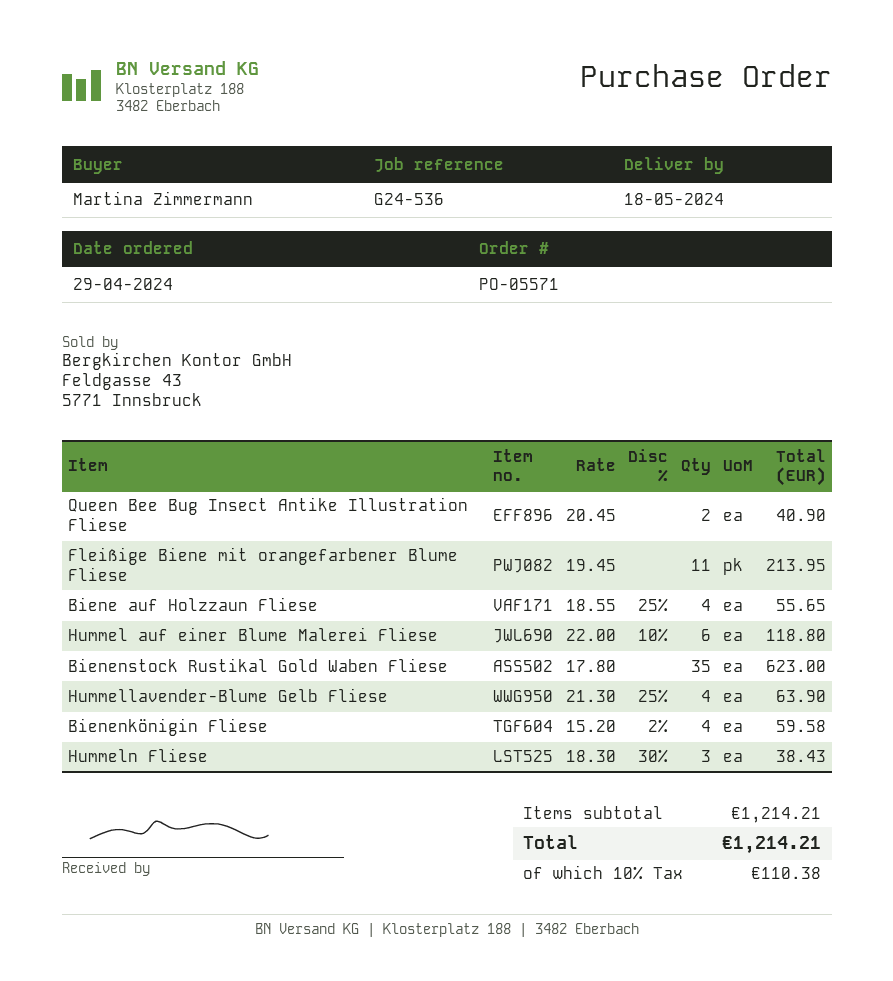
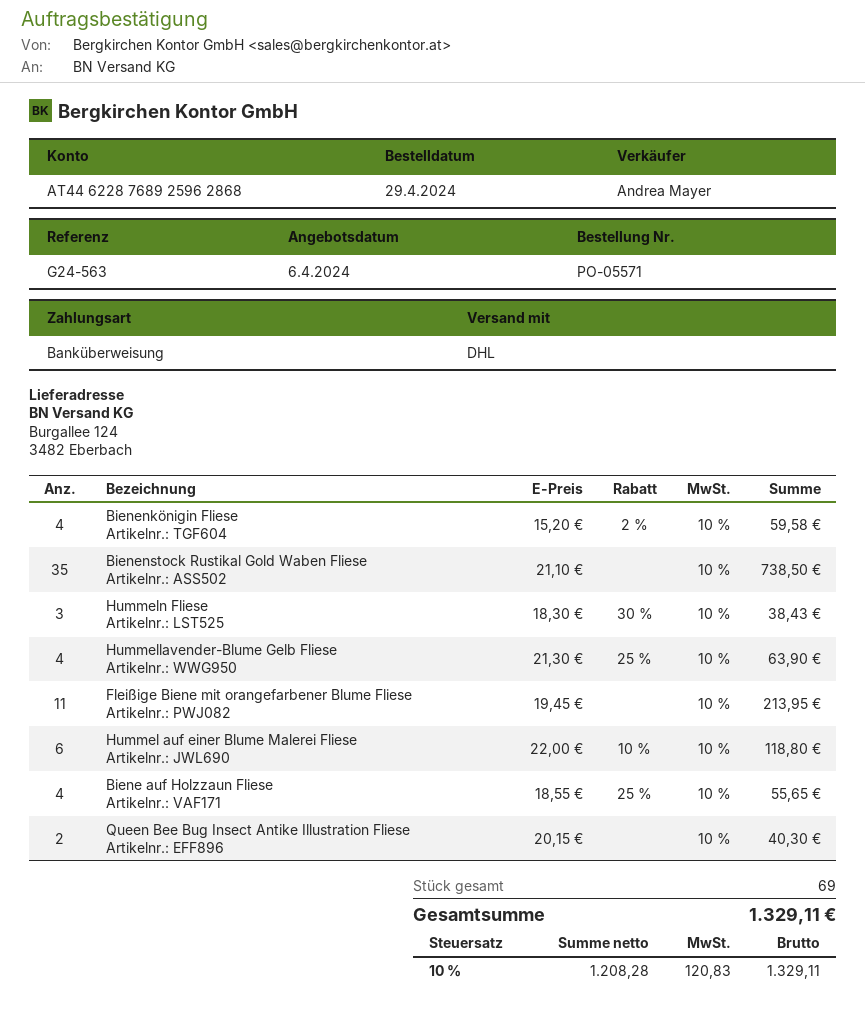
reference: G24-536 -> G24-563
Queen Bee Bug Insect Antike Illustration Fliese: 2 x 20.45 = 40.90 -> 2 x 20.15 = 40.30
Bienenstock Rustikal Gold Waben Fliese: 35 x 17.80 = 623.00 -> 35 x 21.10 = 738.50
tax: 10% = 110.38 -> 10% = 120.83
total: 1214.21 -> 1329.11

